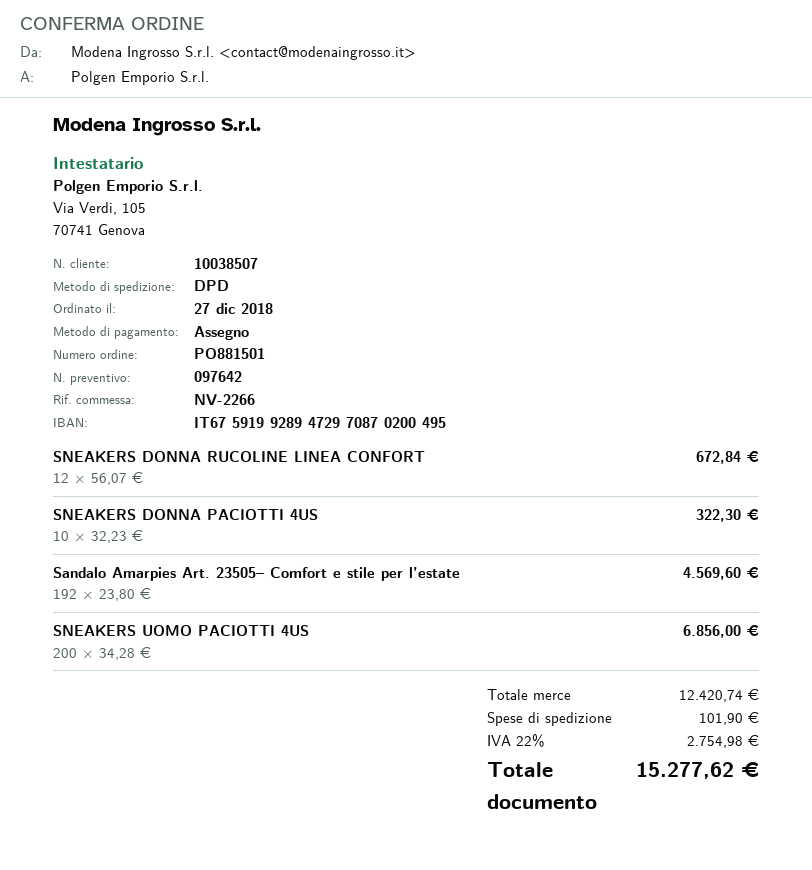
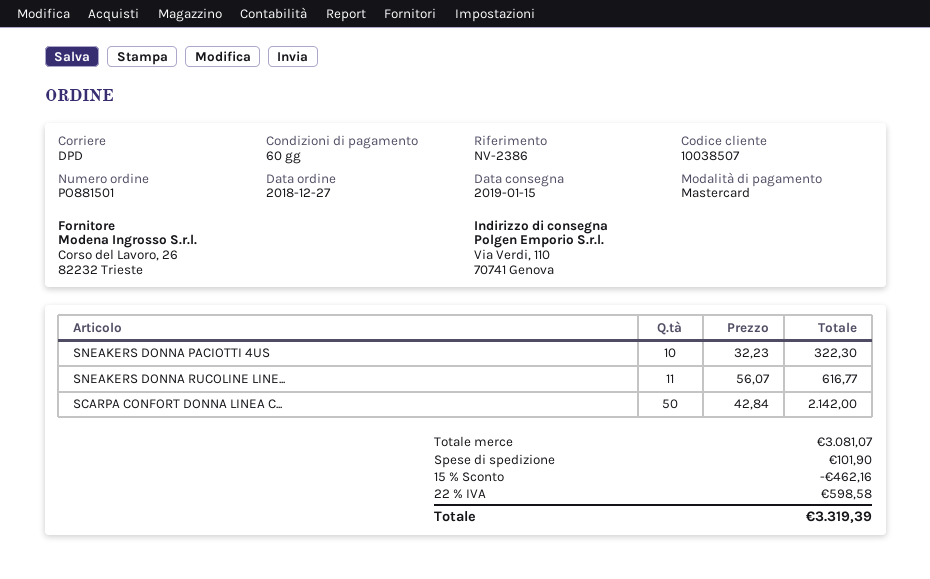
reference: NV-2266 -> NV-2386
payment method: cheque -> Mastercard
SNEAKERS DONNA RUCOLINE LINEA CONFORT: 12 x 56.07 = 672.84 -> 11 x 56.07 = 616.77
Sandalo Amarpies Art. 23505– Comfort e stile per l’estate: 192 x 23.80 = 4569.60 -> none
SNEAKERS UOMO PACIOTTI 4US: 200 x 34.28 = 6856.00 -> none
SCARPA CONFORT DONNA LINEA C...: none -> 50 x 42.84 = 2142.00
subtotal: 12420.74 -> 3081.07
discount: none -> 15% = 462.16
tax: 22% = 2754.98 -> 22% = 598.58
total: 15277.62 -> 3319.39

